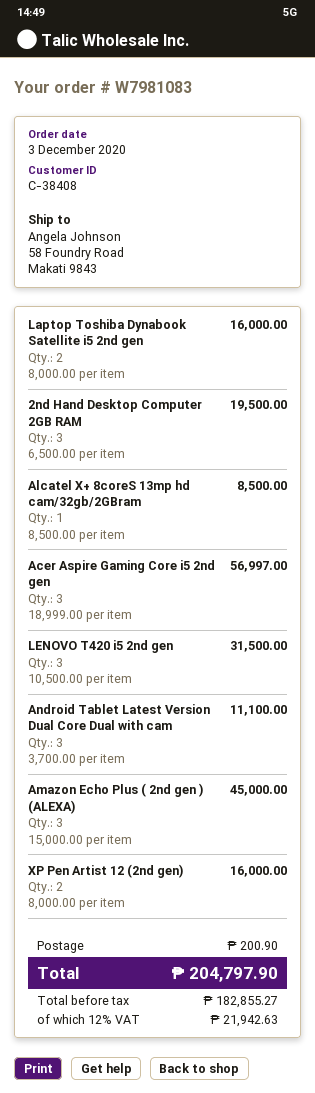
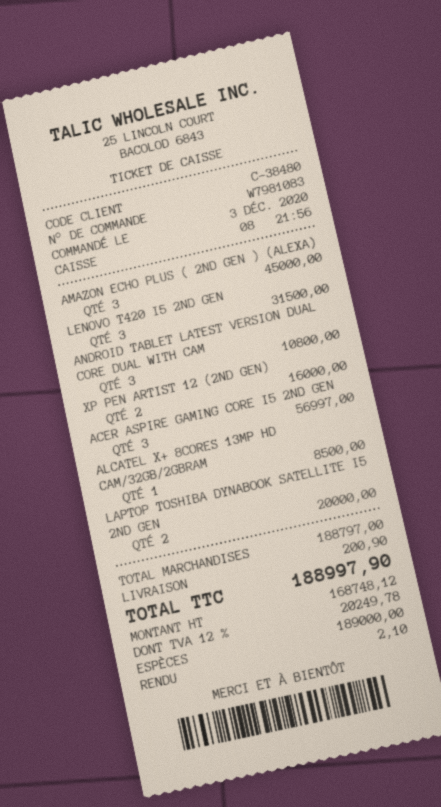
customer number: C-38408 -> C-38480
Laptop Toshiba Dynabook Satellite i5 2nd gen: 2 for 16000.00 -> 2 for 20000.00
2nd Hand Desktop Computer 2GB RAM: 3 for 19500.00 -> none
Android Tablet Latest Version Dual Core Dual with cam: 3 for 11100.00 -> 3 for 10800.00
net: 182855.27 -> 168748.12
tax: 12% = 21942.63 -> 12% = 20249.78
total: 204797.90 -> 188997.90

